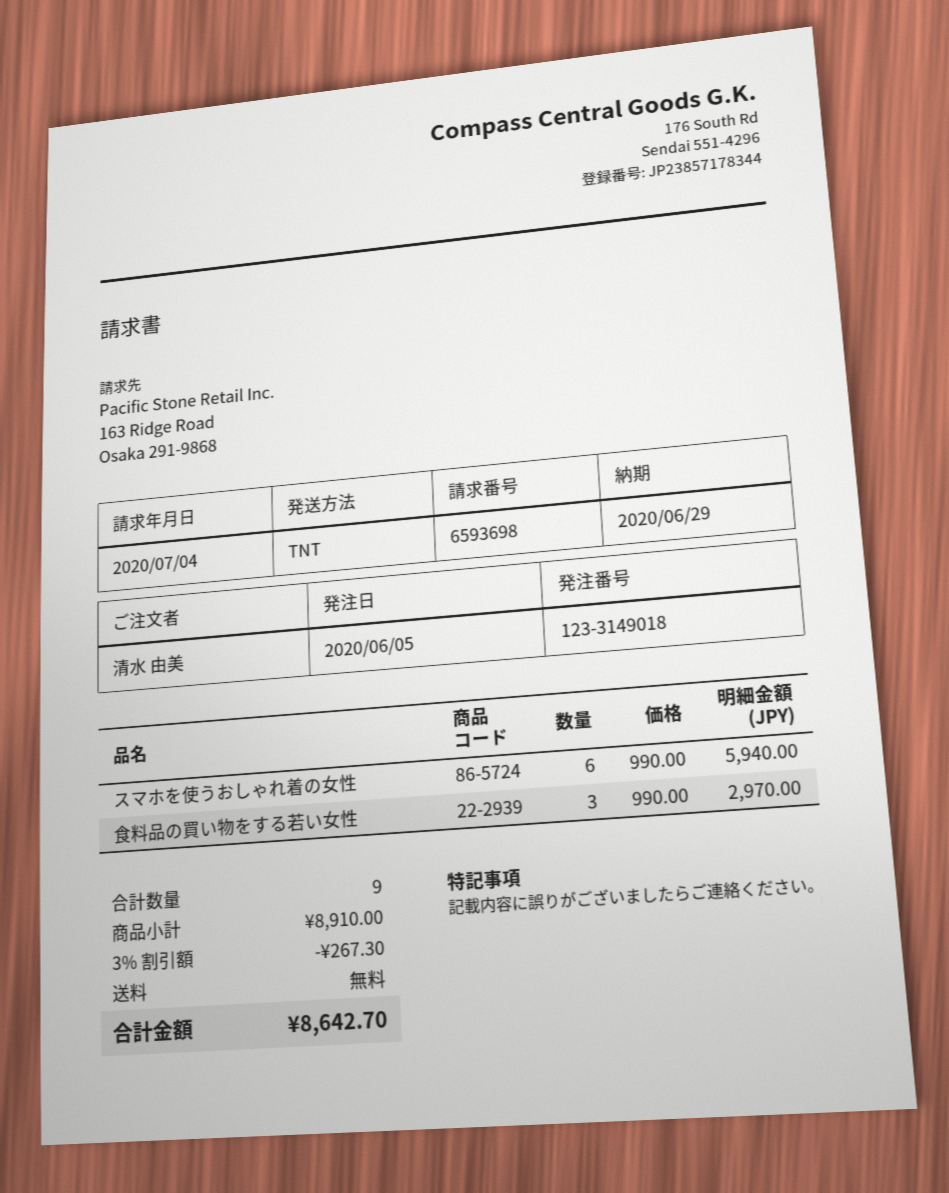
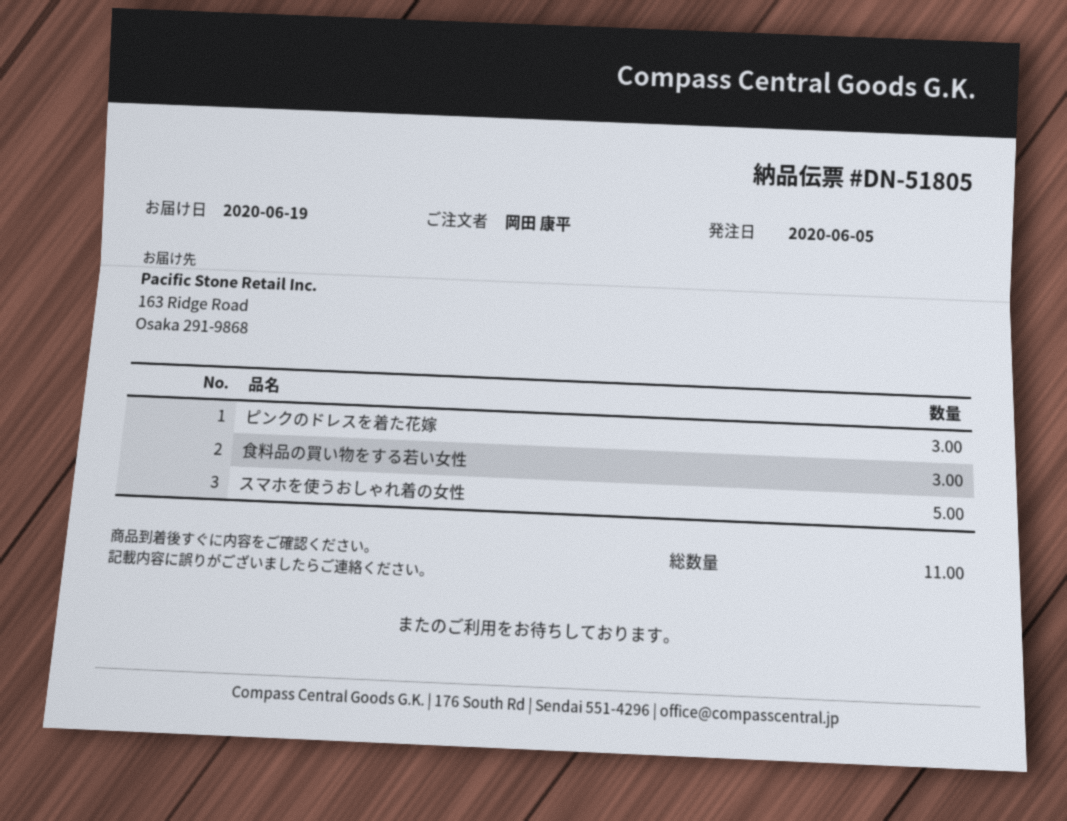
delivery date: 2020-06-29 -> 2020-06-19
ordered by: 清水 由美 -> 岡田 康平
スマホを使うおしゃれ着の女性: 6 -> 5
ピンクのドレスを着た花嫁: none -> 3
total quantity: 9 -> 11

